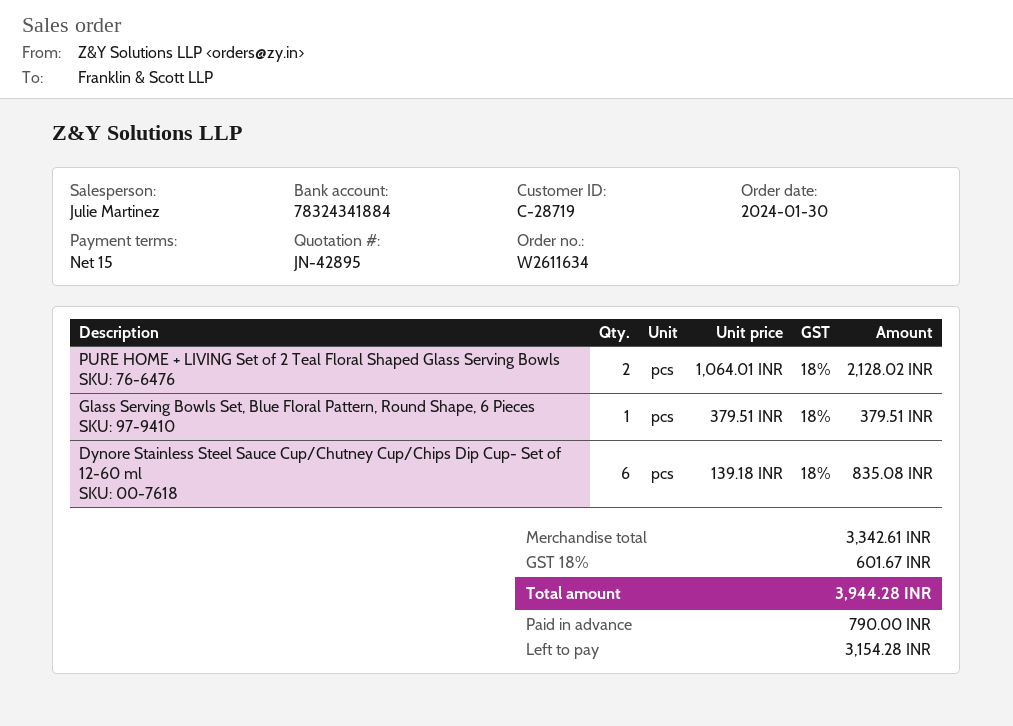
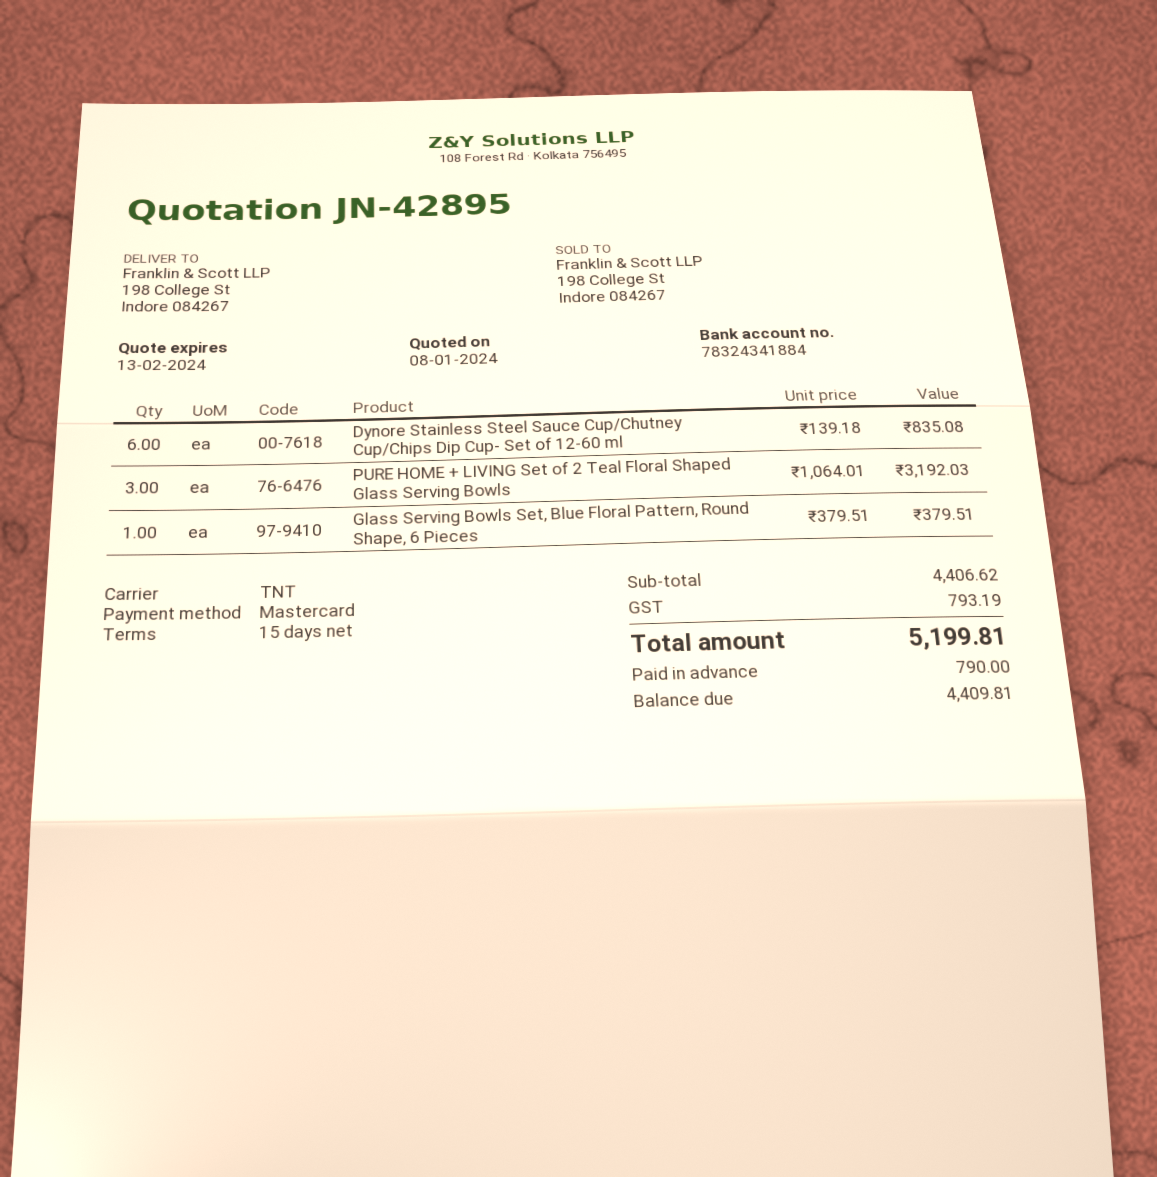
PURE HOME + LIVING Set of 2 Teal Floral Shaped Glass Serving Bowls: 2 x 1064.01 = 2128.02 -> 3 x 1064.01 = 3192.03
subtotal: 3342.61 -> 4406.62
tax: 601.67 -> 793.19
total: 3944.28 -> 5199.81
balance: 3154.28 -> 4409.81

